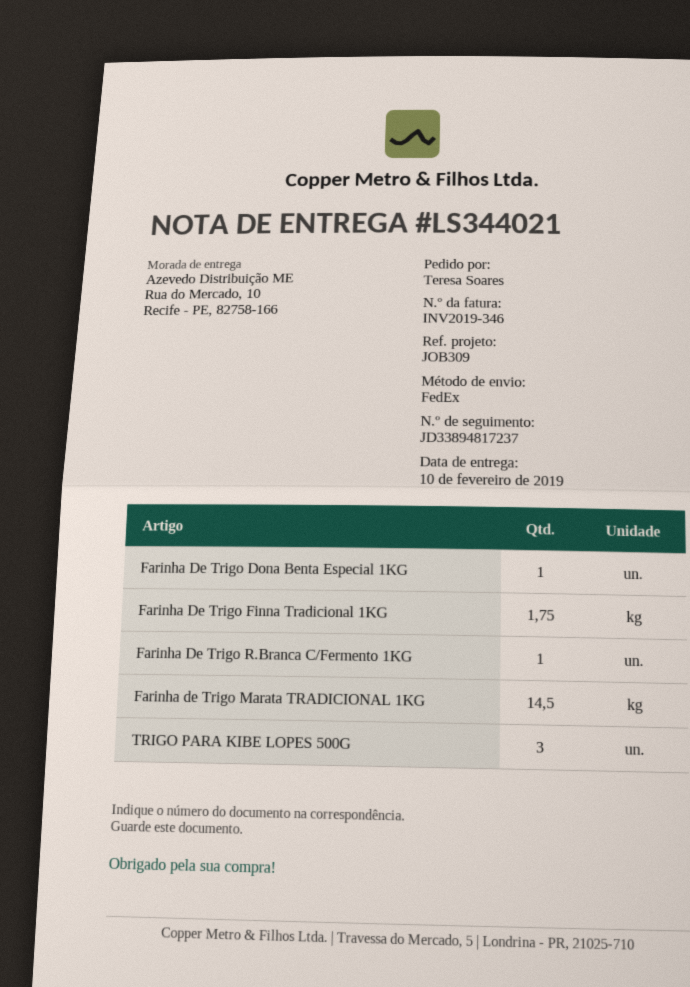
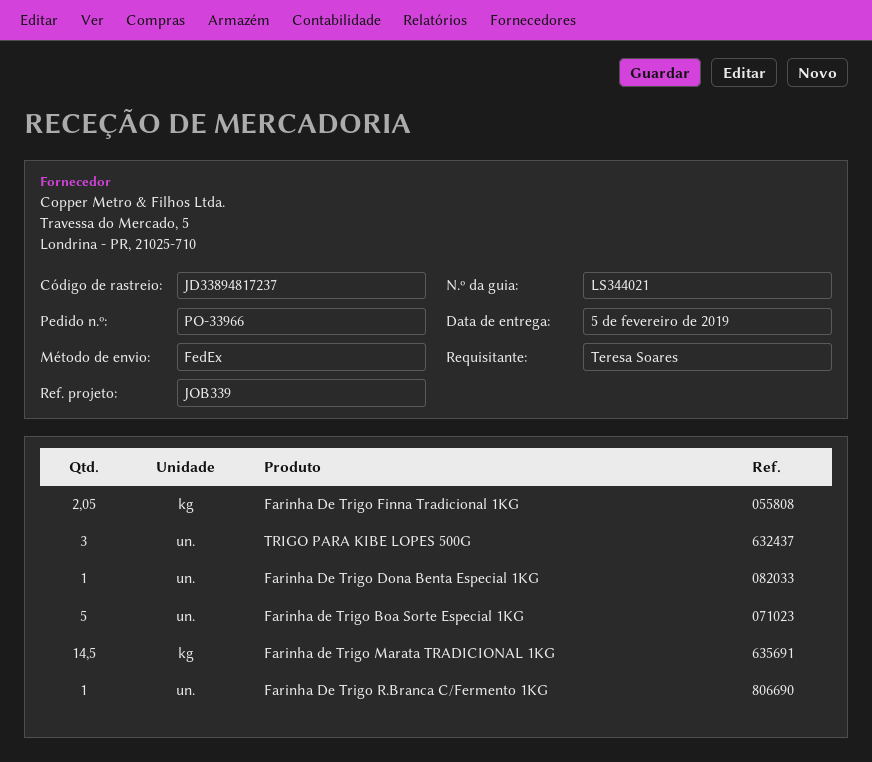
delivery date: 2019-02-10 -> 2019-02-05
reference: JOB309 -> JOB339
Farinha De Trigo Finna Tradicional 1KG: 1.75 -> 2.05
Farinha de Trigo Boa Sorte Especial 1KG: none -> 5

